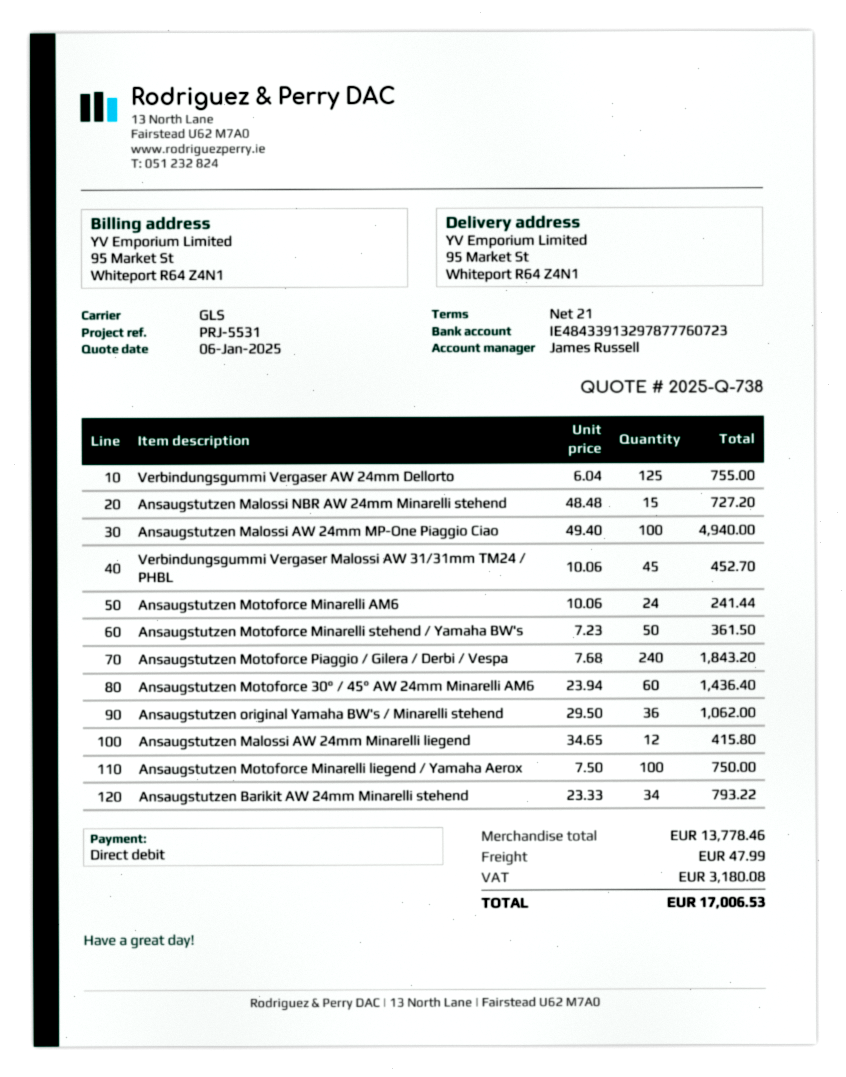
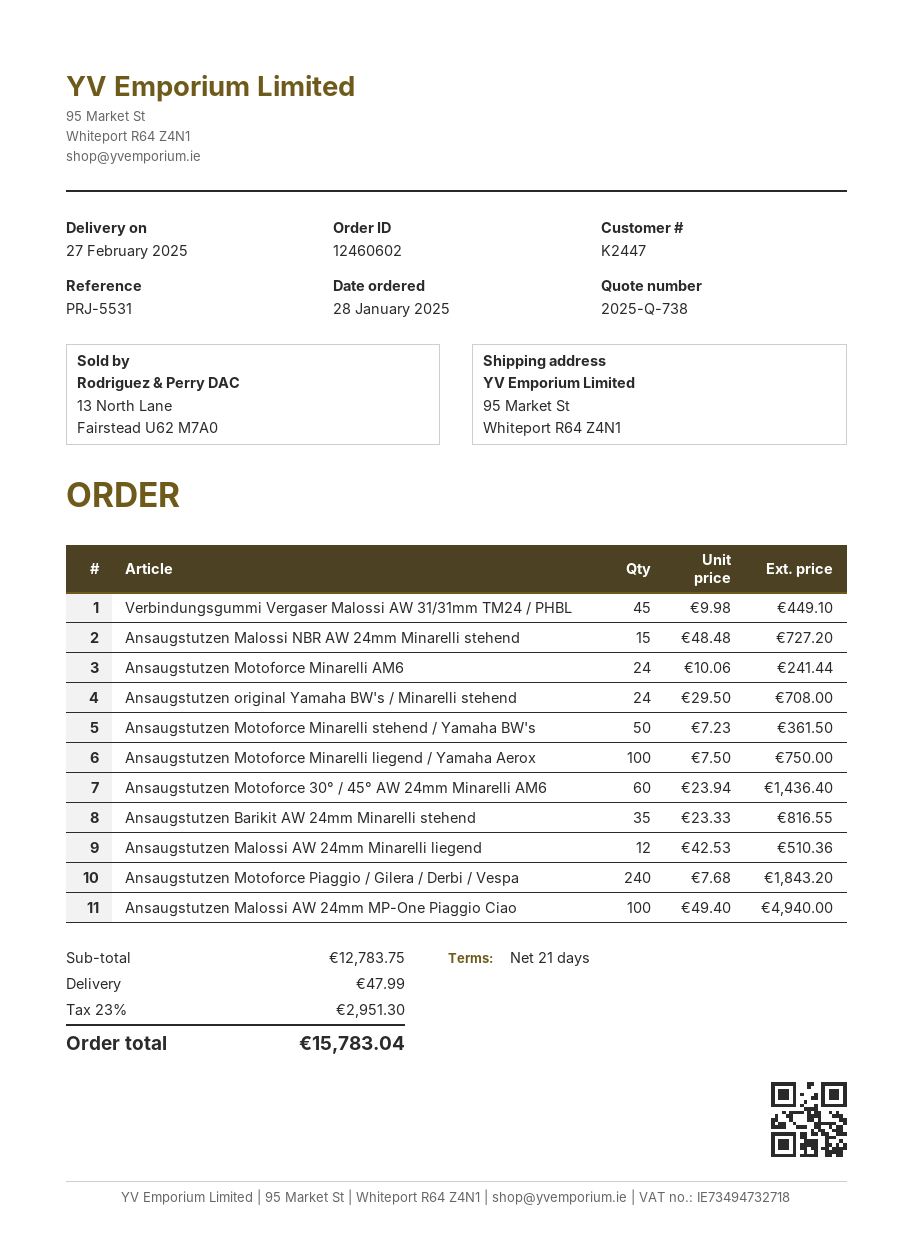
Verbindungsgummi Vergaser AW 24mm Dellorto: 125 x 6.04 = 755.00 -> none
Verbindungsgummi Vergaser Malossi AW 31/31mm TM24 / PHBL: 45 x 10.06 = 452.70 -> 45 x 9.98 = 449.10
Ansaugstutzen original Yamaha BW's / Minarelli stehend: 36 x 29.50 = 1062.00 -> 24 x 29.50 = 708.00
Ansaugstutzen Malossi AW 24mm Minarelli liegend: 12 x 34.65 = 415.80 -> 12 x 42.53 = 510.36
Ansaugstutzen Barikit AW 24mm Minarelli stehend: 34 x 23.33 = 793.22 -> 35 x 23.33 = 816.55
subtotal: 13778.46 -> 12783.75
tax: 3180.08 -> 2951.30
total: 17006.53 -> 15783.04

